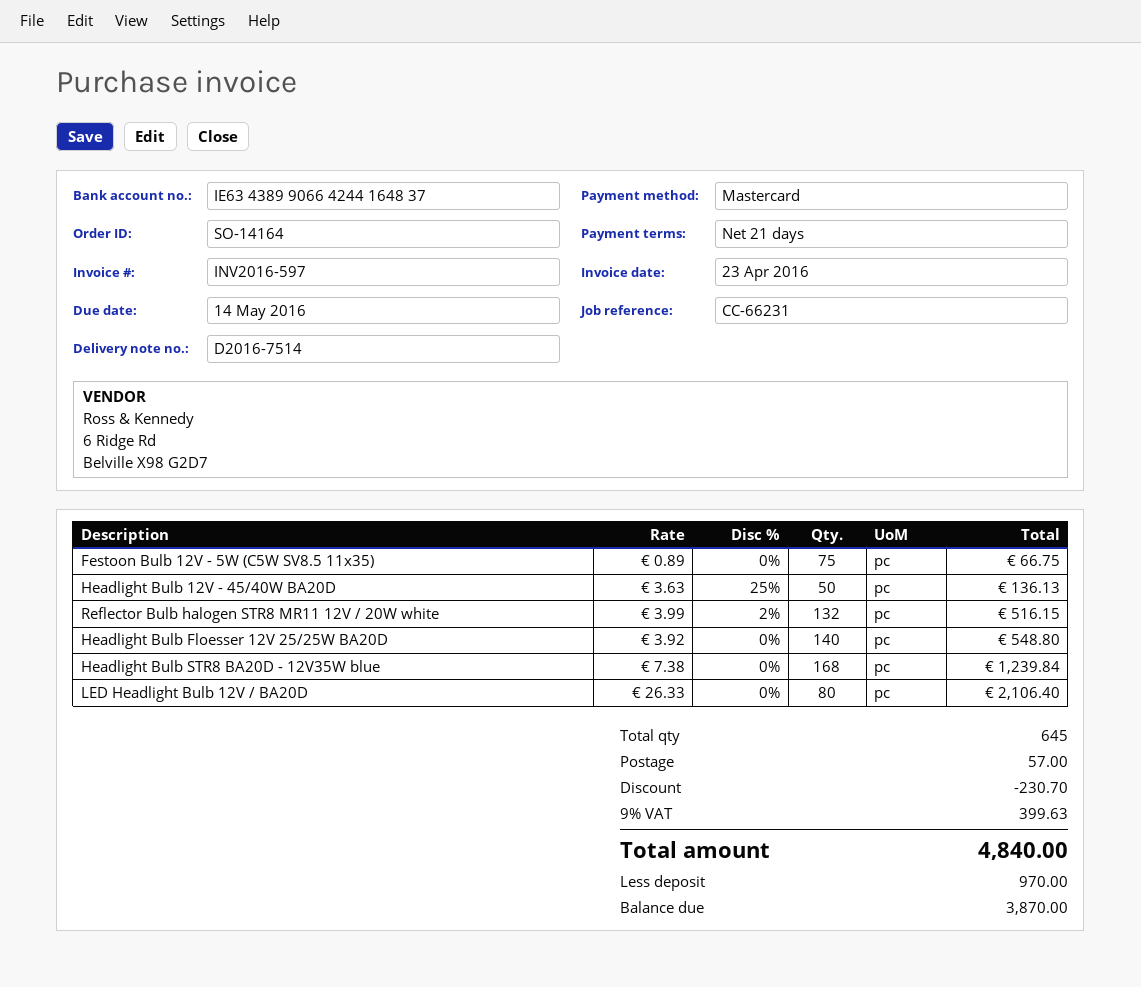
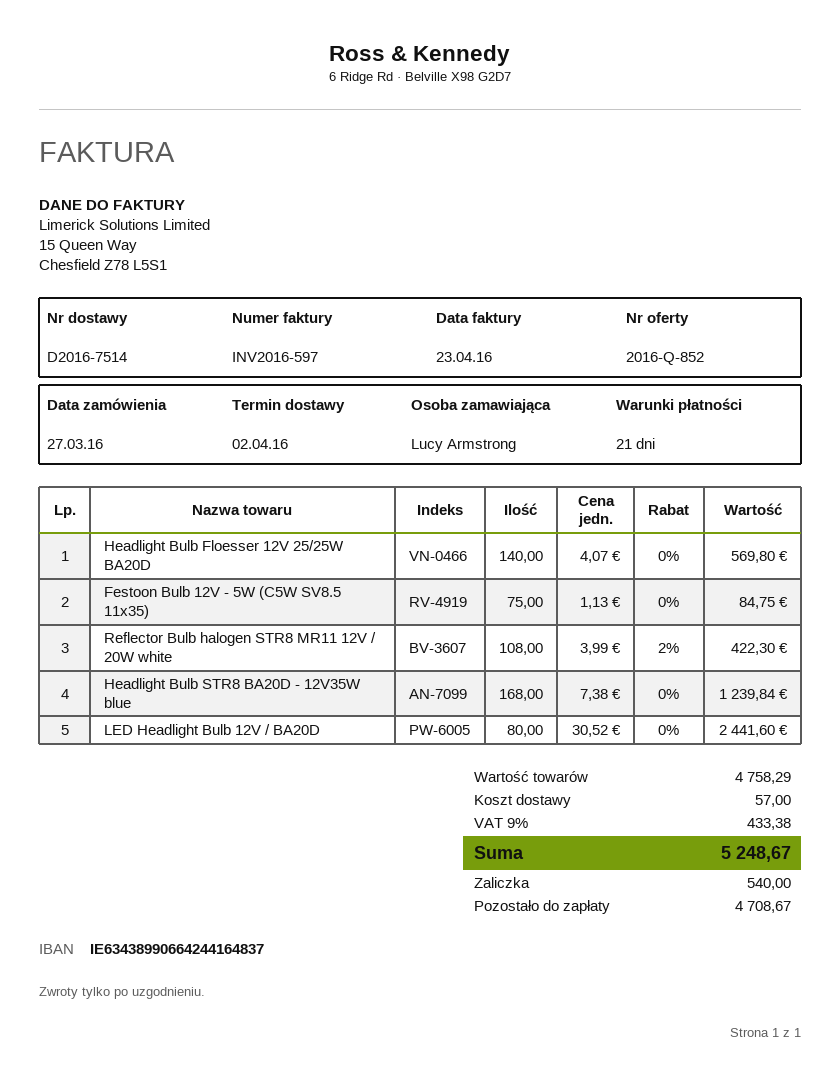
Festoon Bulb 12V - 5W (C5W SV8.5 11x35): 75 x 0.89 = 66.75 -> 75 x 1.13 = 84.75
Headlight Bulb 12V - 45/40W BA20D: 50 x 3.63 - 25% = 136.13 -> none
Reflector Bulb halogen STR8 MR11 12V / 20W white: 132 x 3.99 - 2% = 516.15 -> 108 x 3.99 - 2% = 422.30
Headlight Bulb Floesser 12V 25/25W BA20D: 140 x 3.92 = 548.80 -> 140 x 4.07 = 569.80
LED Headlight Bulb 12V / BA20D: 80 x 26.33 = 2106.40 -> 80 x 30.52 = 2441.60
discount: 230.70 -> none
tax: 9% = 399.63 -> 9% = 433.38
total: 4840.00 -> 5248.67
deposit: 970.00 -> 540.00
balance: 3870.00 -> 4708.67

